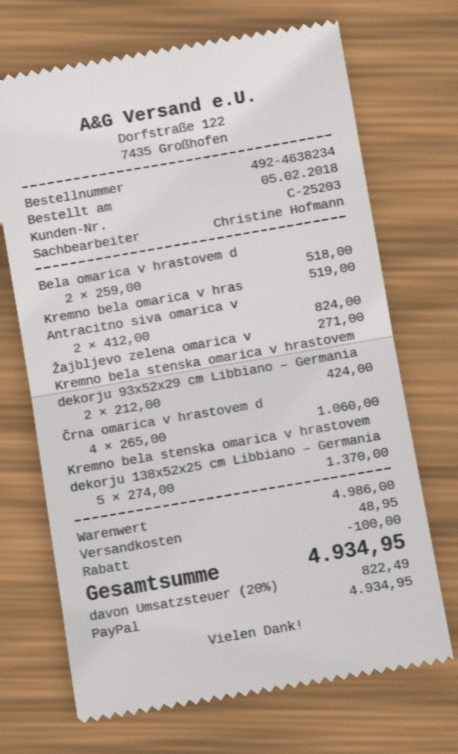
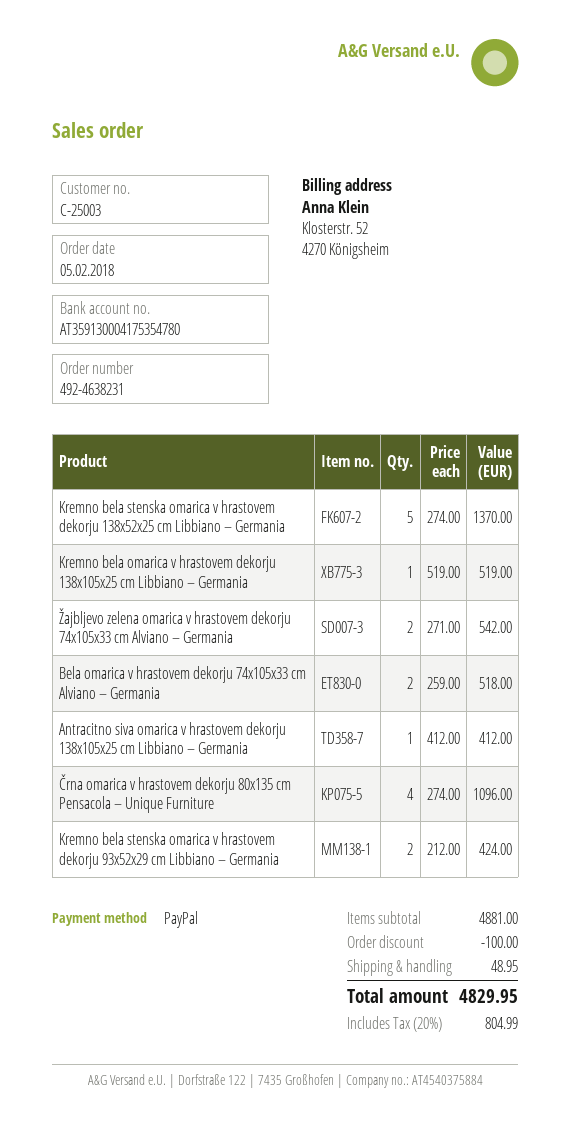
order number: 492-4638234 -> 492-4638231
customer number: C-25203 -> C-25003
Antracitno siva omarica v: 2 x 412.00 = 824.00 -> 1 x 412.00 = 412.00
Žajbljevo zelena omarica v: 1 x 271.00 = 271.00 -> 2 x 271.00 = 542.00
Črna omarica v hrastovem d: 4 x 265.00 = 1060.00 -> 4 x 274.00 = 1096.00
subtotal: 4986.00 -> 4881.00
tax: 20% = 822.49 -> 20% = 804.99
total: 4934.95 -> 4829.95

